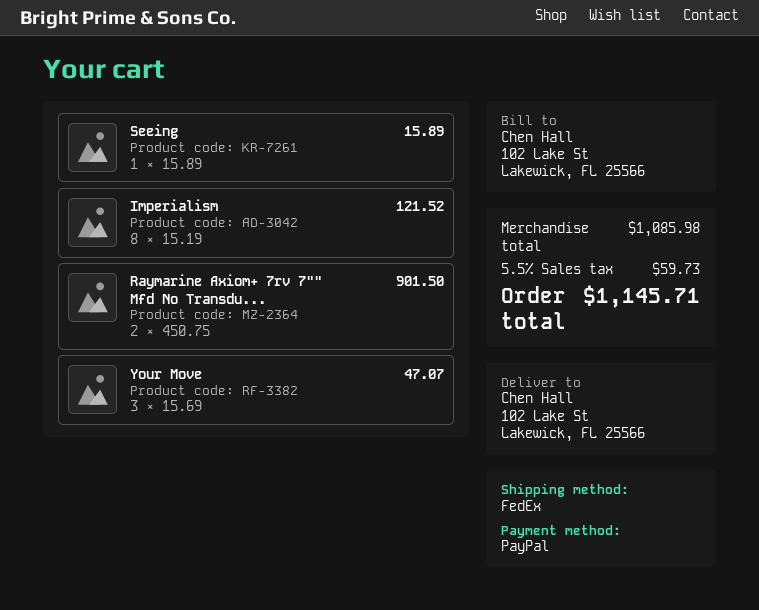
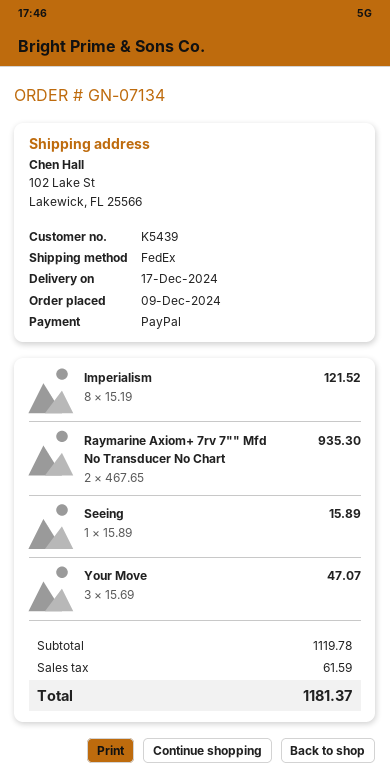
Raymarine Axiom+ 7rv 7"" Mfd No Transdu...: 2 x 450.75 = 901.50 -> 2 x 467.65 = 935.30
subtotal: 1085.98 -> 1119.78
tax: 59.73 -> 61.59
total: 1145.71 -> 1181.37

